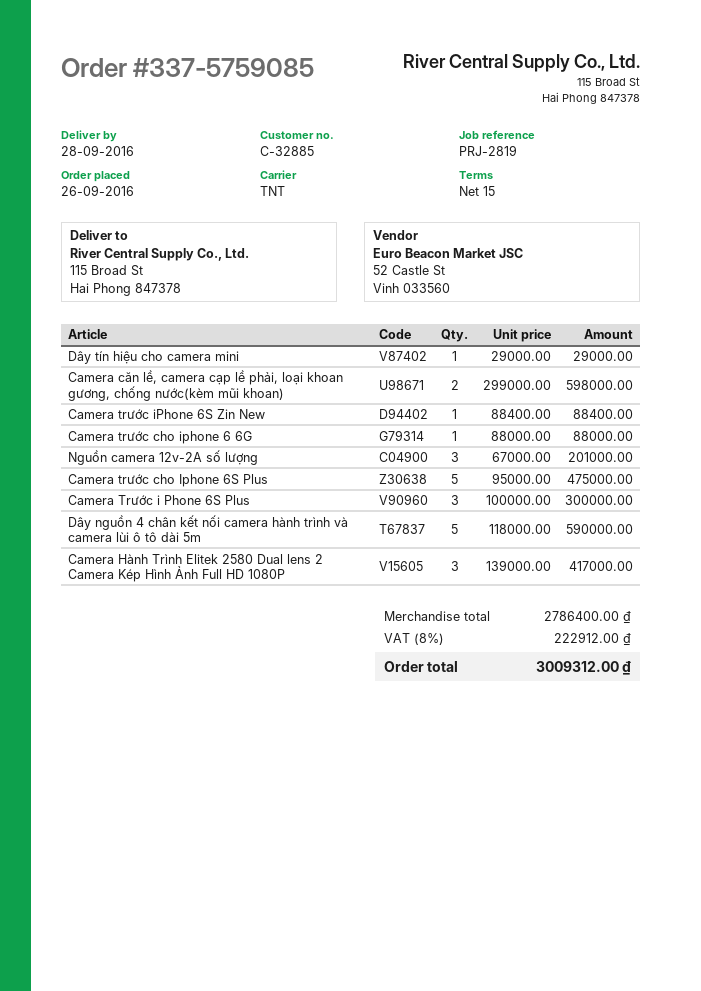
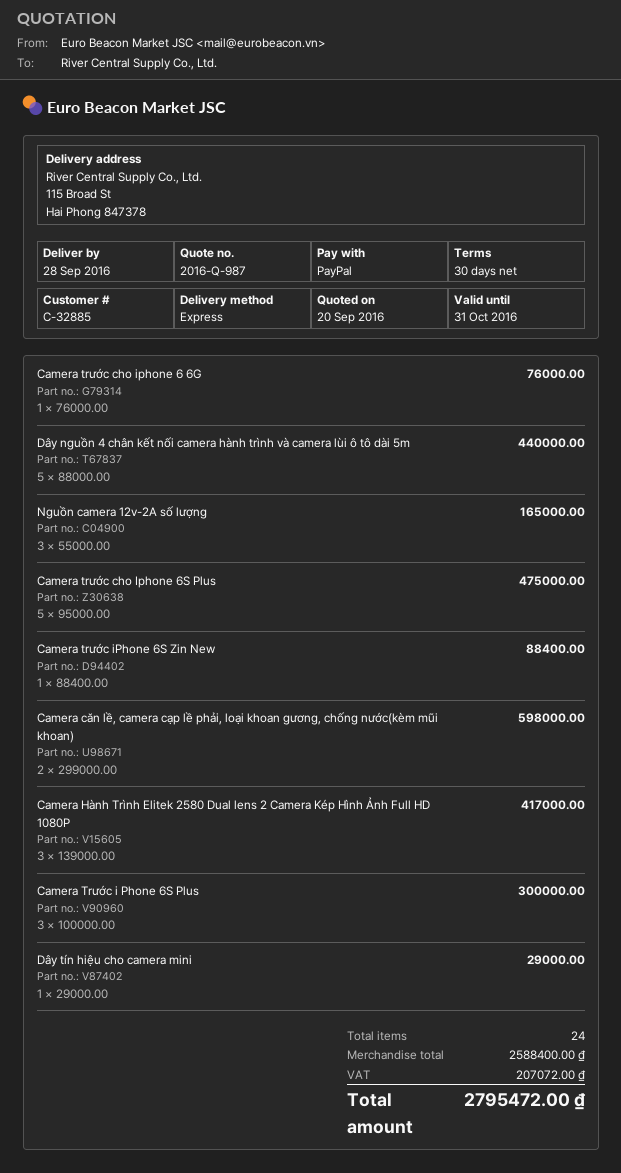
payment terms: 15 days -> 30 days
shipping method: TNT -> express
Camera trước cho iphone 6 6G: 1 x 88000.00 = 88000.00 -> 1 x 76000.00 = 76000.00
Nguồn camera 12v-2A số lượng: 3 x 67000.00 = 201000.00 -> 3 x 55000.00 = 165000.00
Dây nguồn 4 chân kết nối camera hành trình và camera lùi ô tô dài 5m: 5 x 118000.00 = 590000.00 -> 5 x 88000.00 = 440000.00
subtotal: 2786400.00 -> 2588400.00
tax: 222912.00 -> 207072.00
total: 3009312.00 -> 2795472.00

